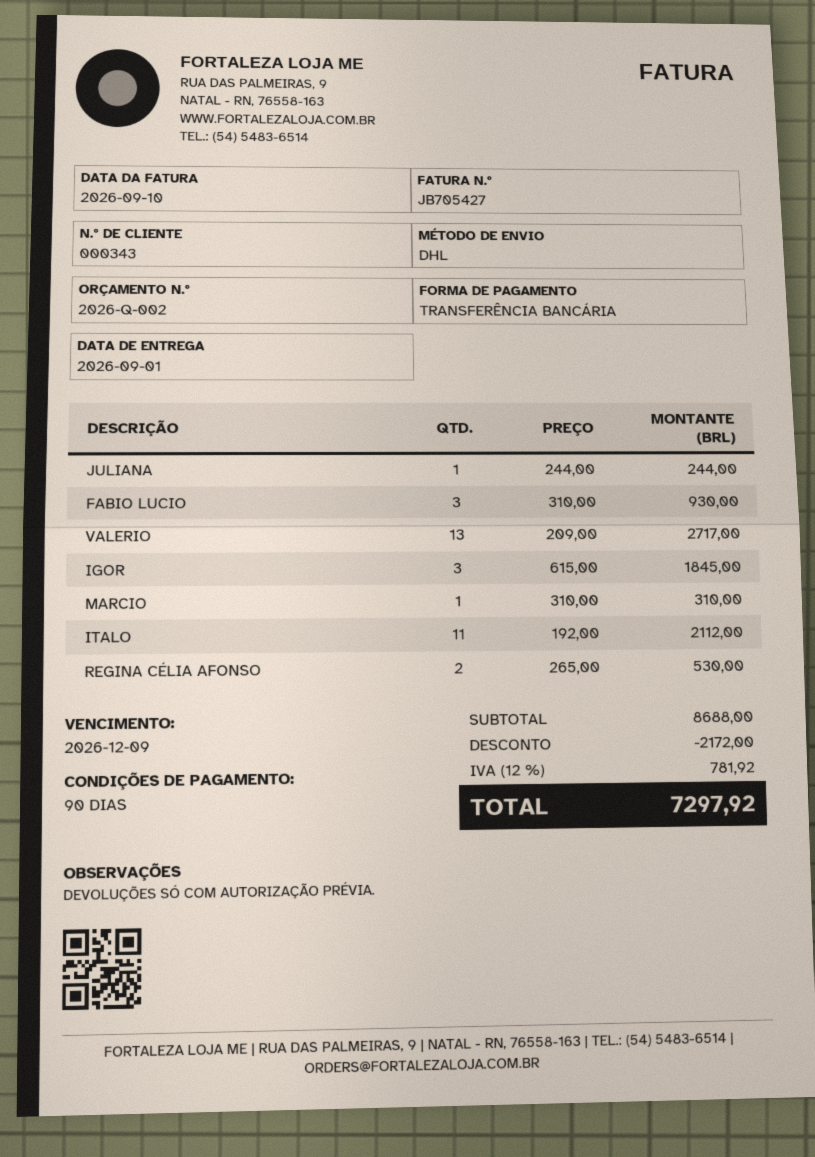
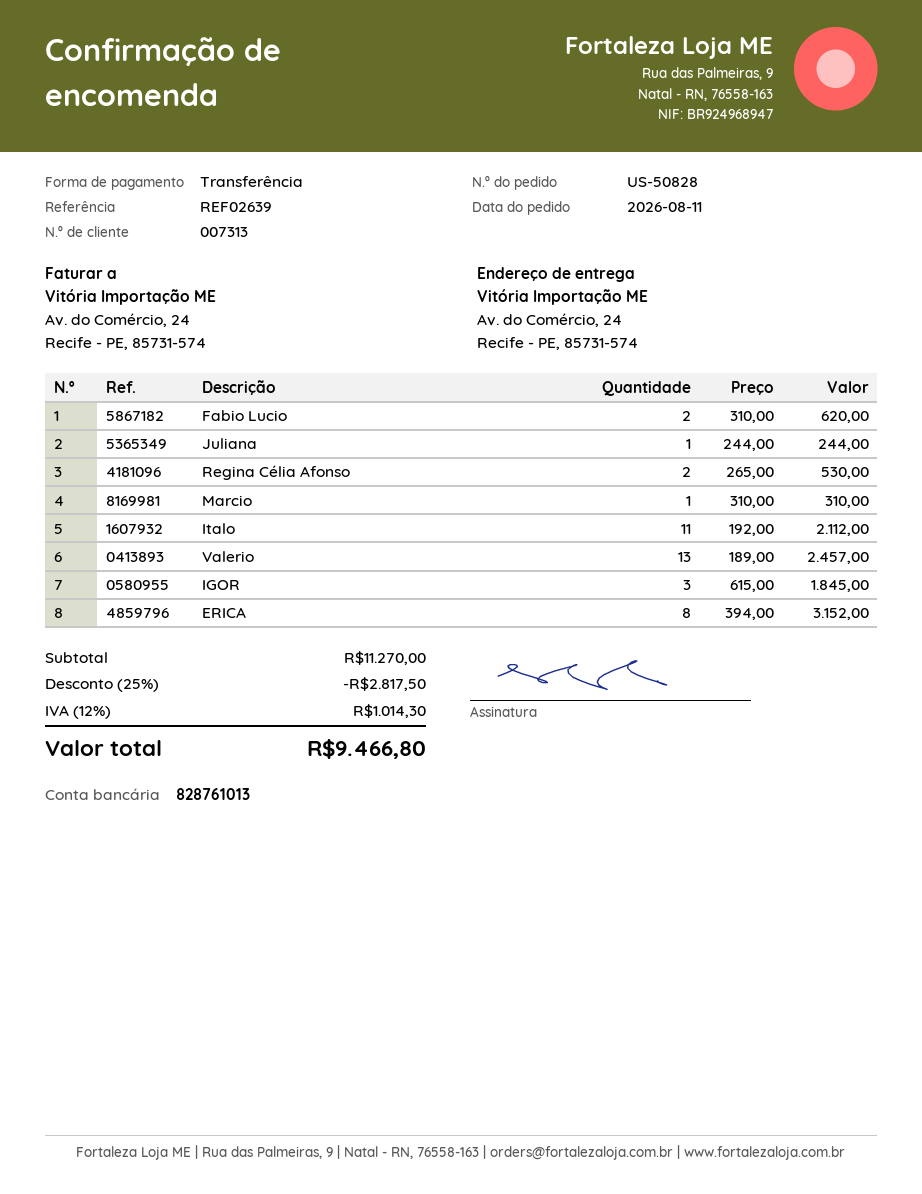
customer number: 000343 -> 007313
FABIO LUCIO: 3 x 310.00 = 930.00 -> 2 x 310.00 = 620.00
VALERIO: 13 x 209.00 = 2717.00 -> 13 x 189.00 = 2457.00
ERICA: none -> 8 x 394.00 = 3152.00
subtotal: 8688.00 -> 11270.00
discount: 2172.00 -> 2817.50
tax: 12% = 781.92 -> 12% = 1014.30
total: 7297.92 -> 9466.80

